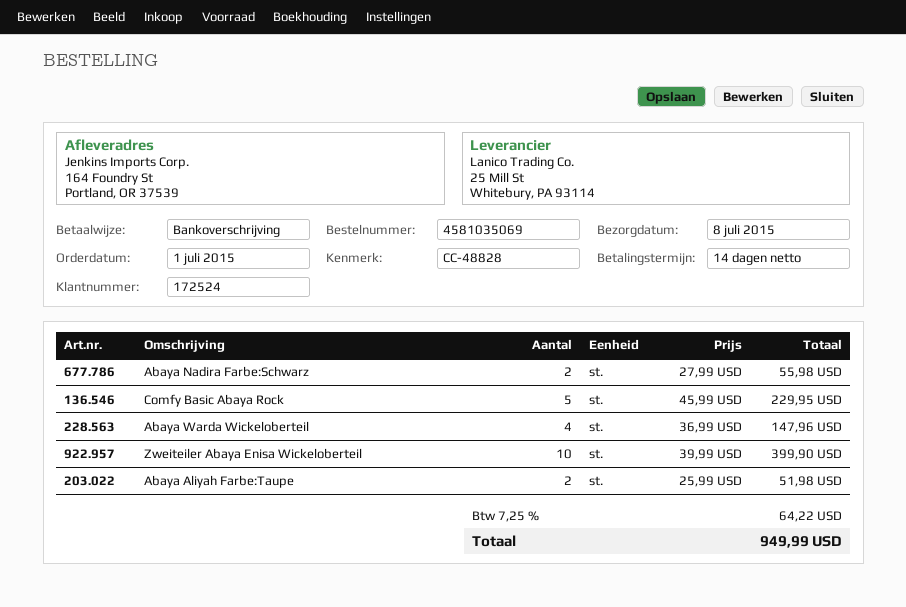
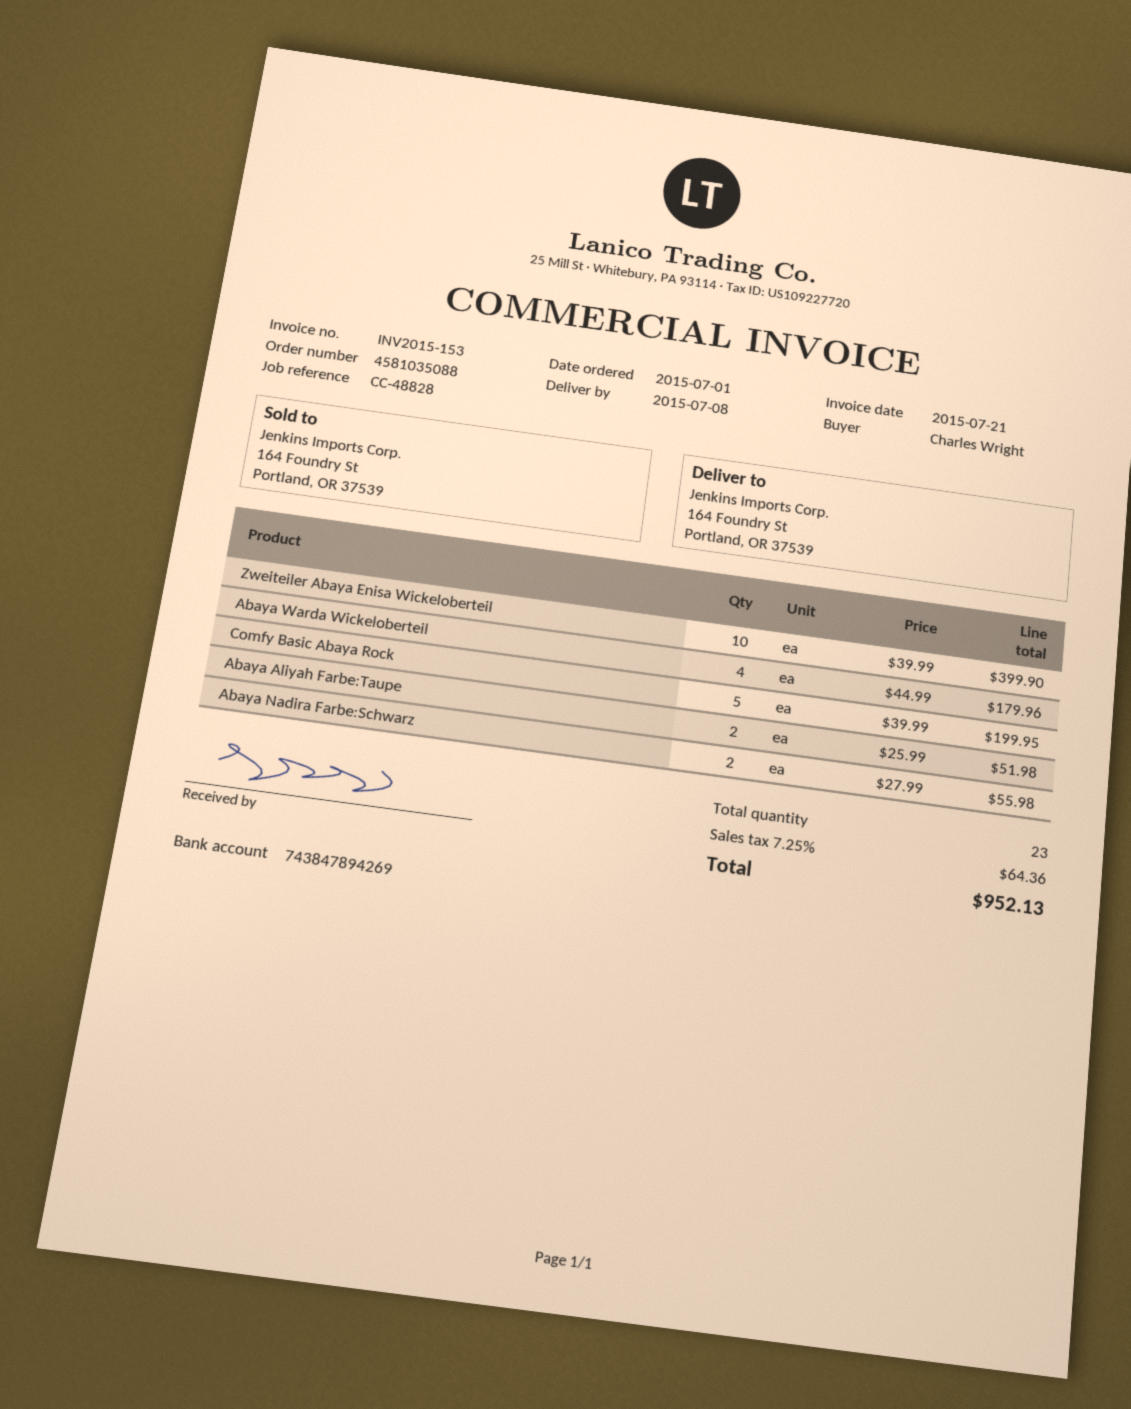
order number: 4581035069 -> 4581035088
Comfy Basic Abaya Rock: 5 x 45.99 = 229.95 -> 5 x 39.99 = 199.95
Abaya Warda Wickeloberteil: 4 x 36.99 = 147.96 -> 4 x 44.99 = 179.96
tax: 7.25% = 64.22 -> 7.25% = 64.36
total: 949.99 -> 952.13

